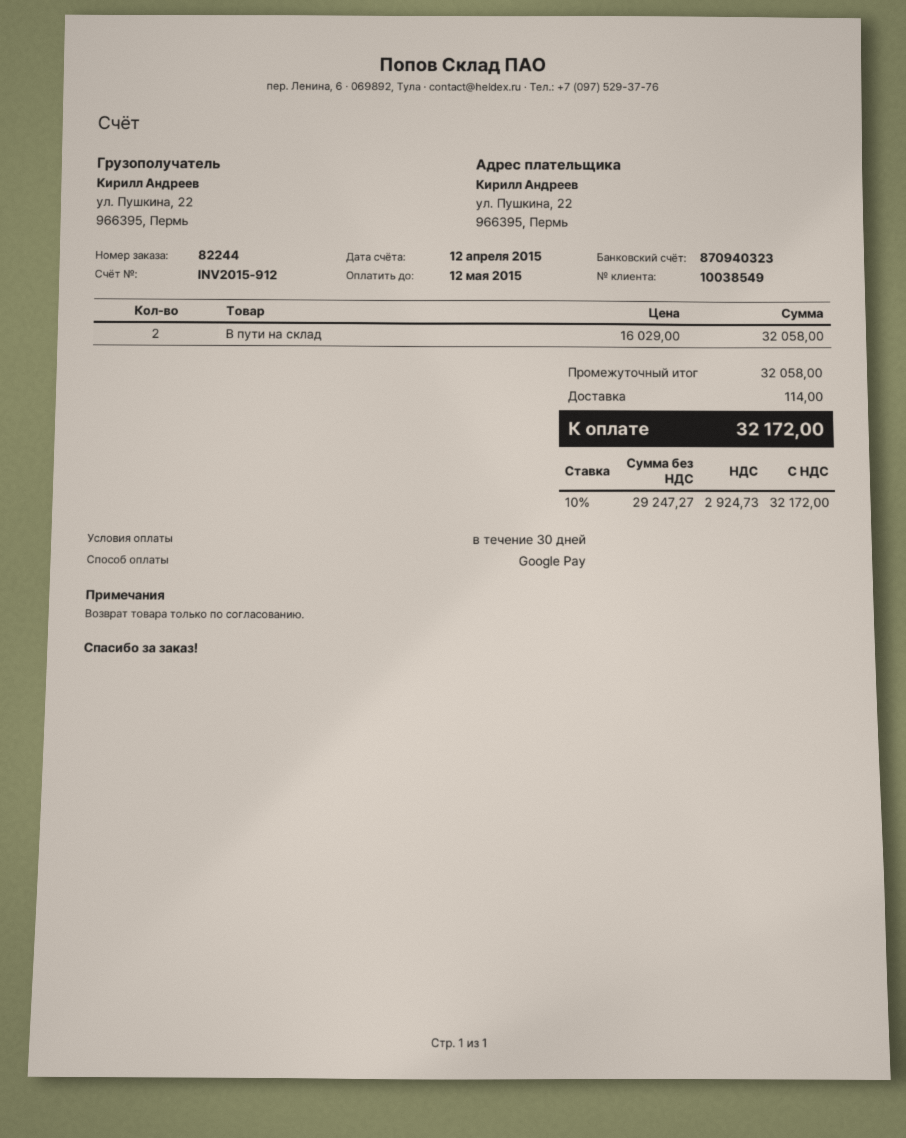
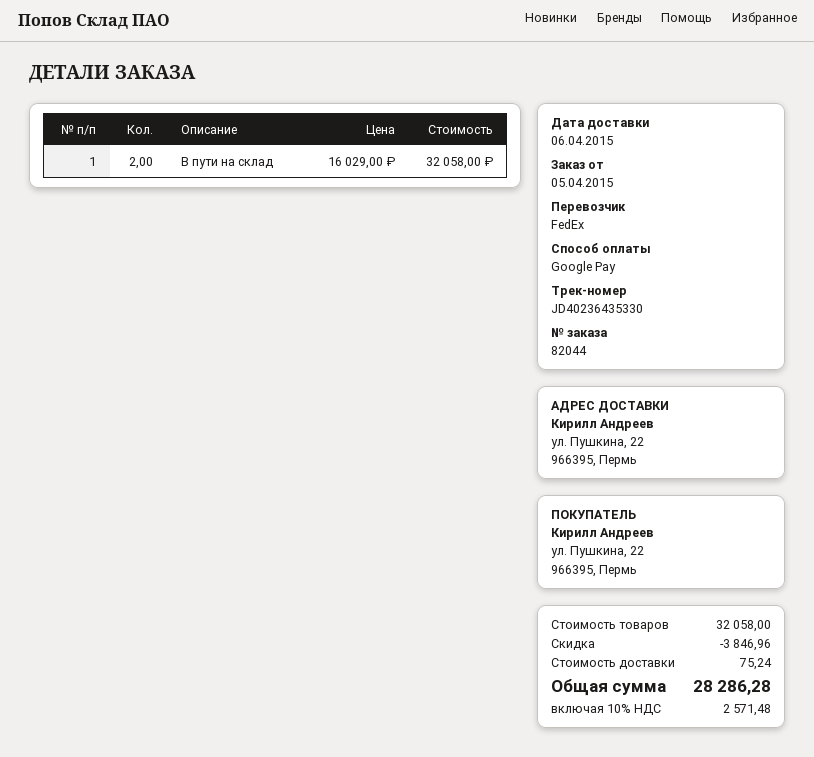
order number: 82244 -> 82044
discount: none -> 3846.96
shipping: 114.00 -> 75.24
tax: 10% = 2924.73 -> 10% = 2571.48
total: 32172.00 -> 28286.28

